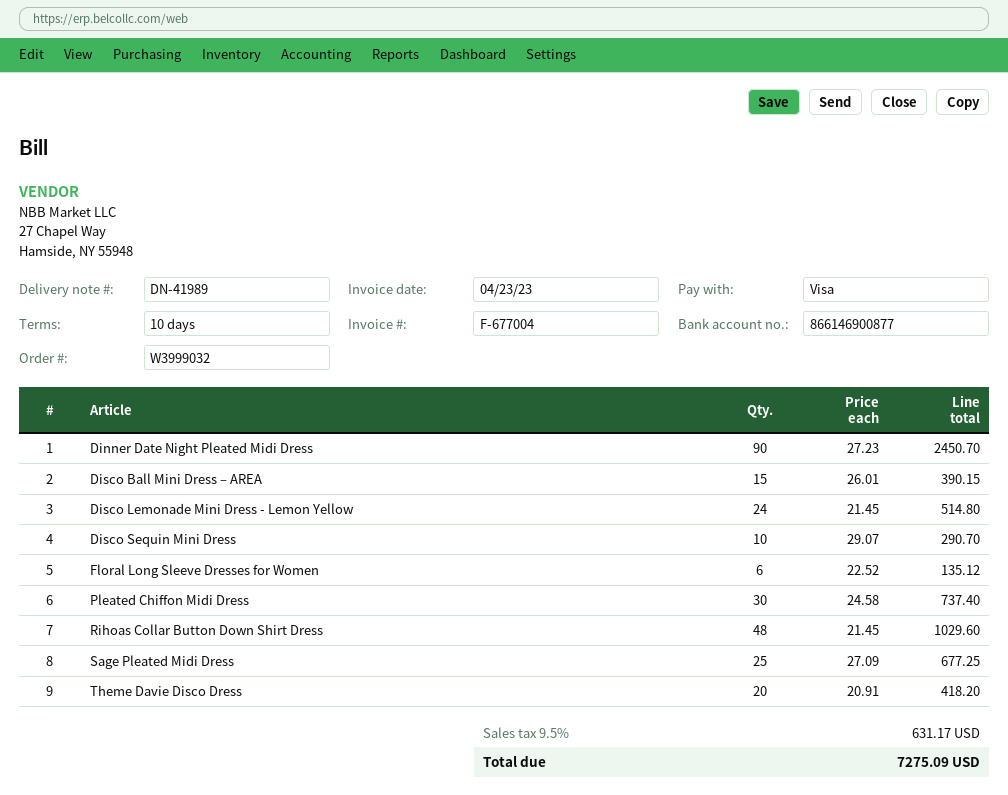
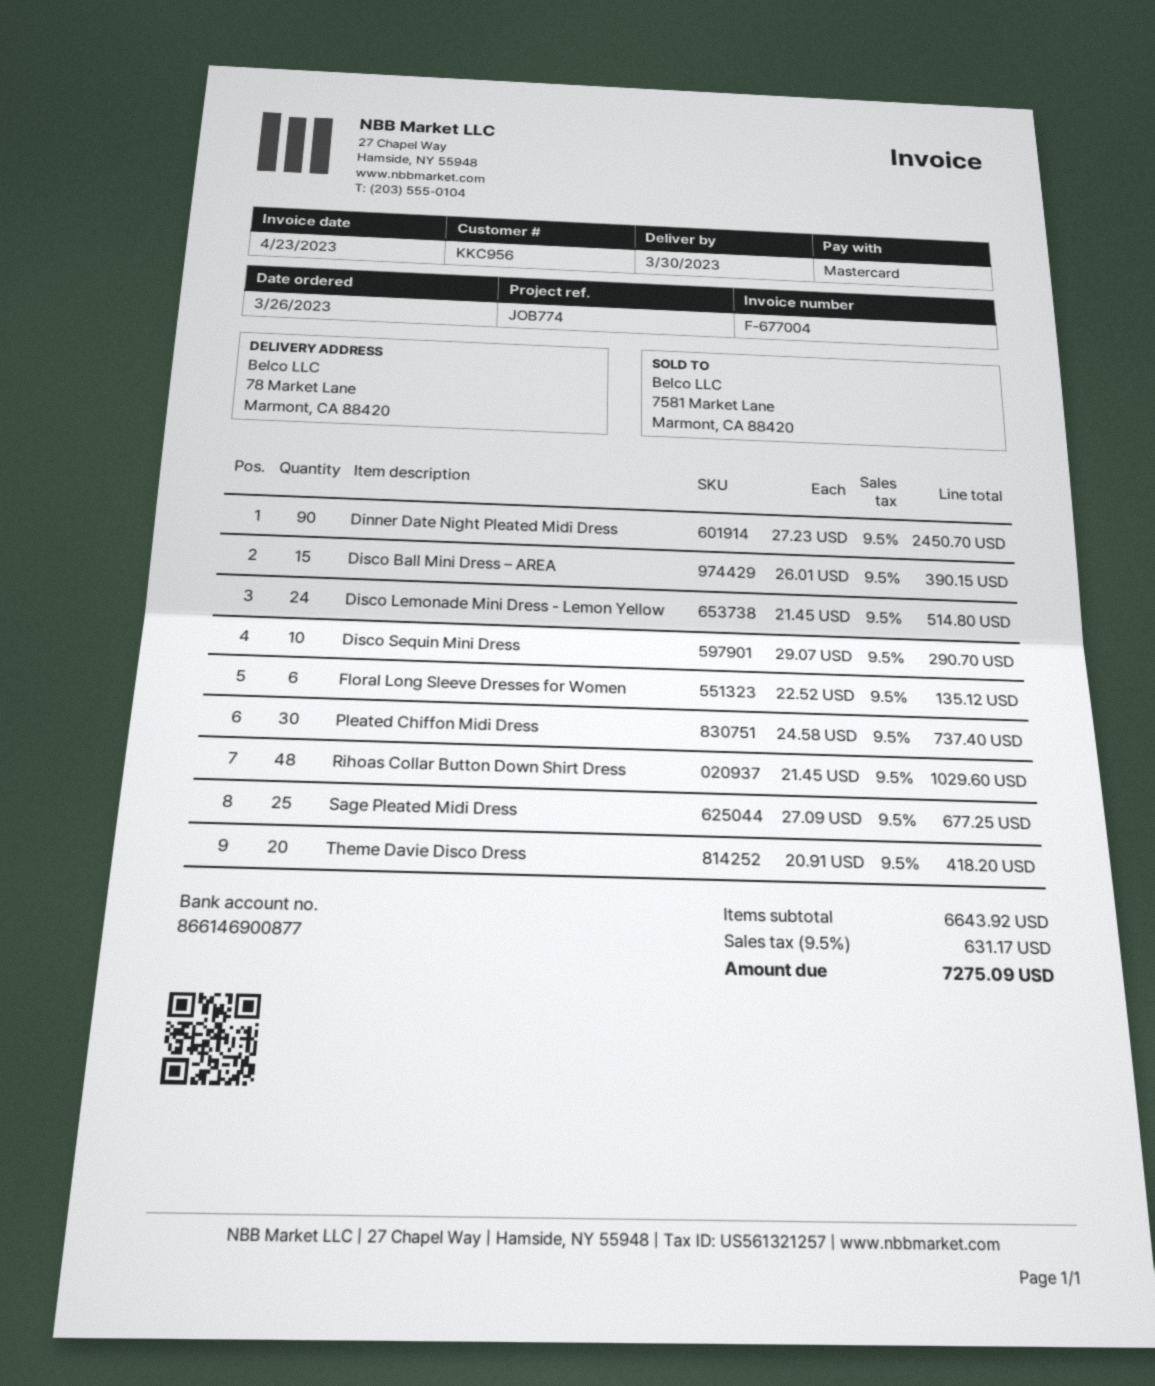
payment method: Visa -> Mastercard

